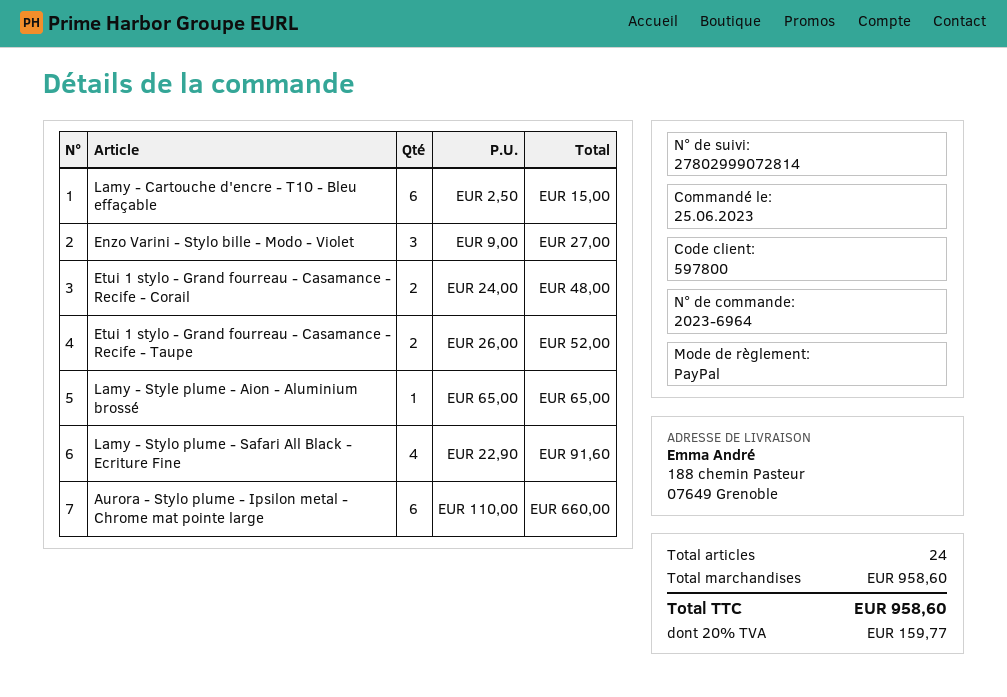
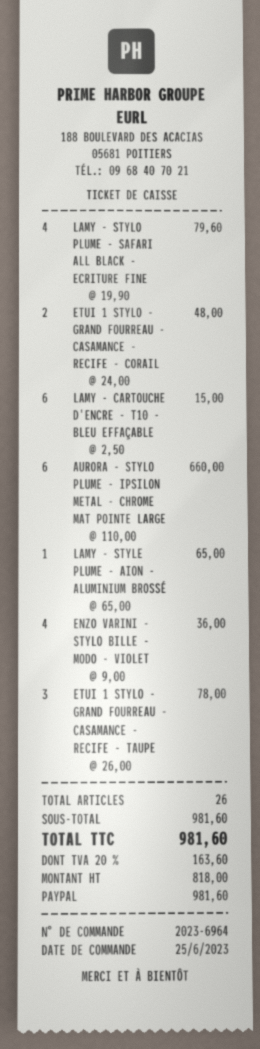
Enzo Varini - Stylo bille - Modo - Violet: 3 x 9.00 = 27.00 -> 4 x 9.00 = 36.00
Etui 1 stylo - Grand fourreau - Casamance - Recife - Taupe: 2 x 26.00 = 52.00 -> 3 x 26.00 = 78.00
Lamy - Stylo plume - Safari All Black - Ecriture Fine: 4 x 22.90 = 91.60 -> 4 x 19.90 = 79.60
total quantity: 24 -> 26
subtotal: 958.60 -> 981.60
tax: 20% = 159.77 -> 20% = 163.60
total: 958.60 -> 981.60

